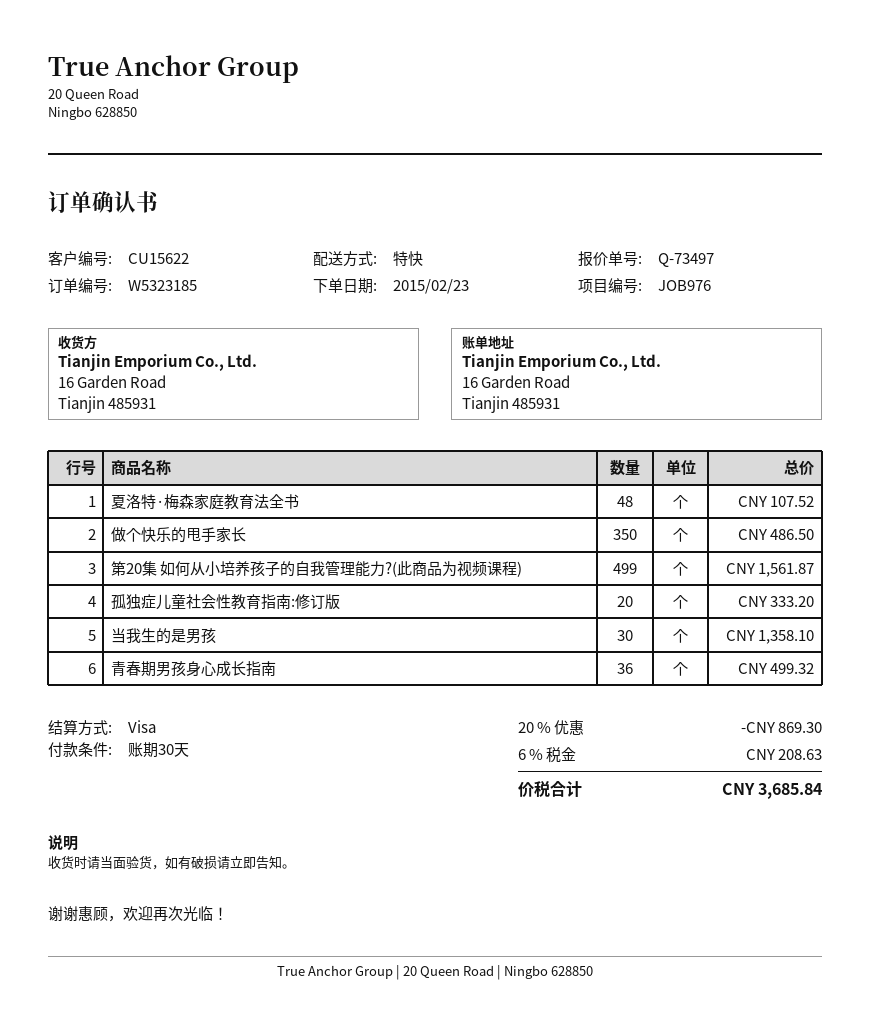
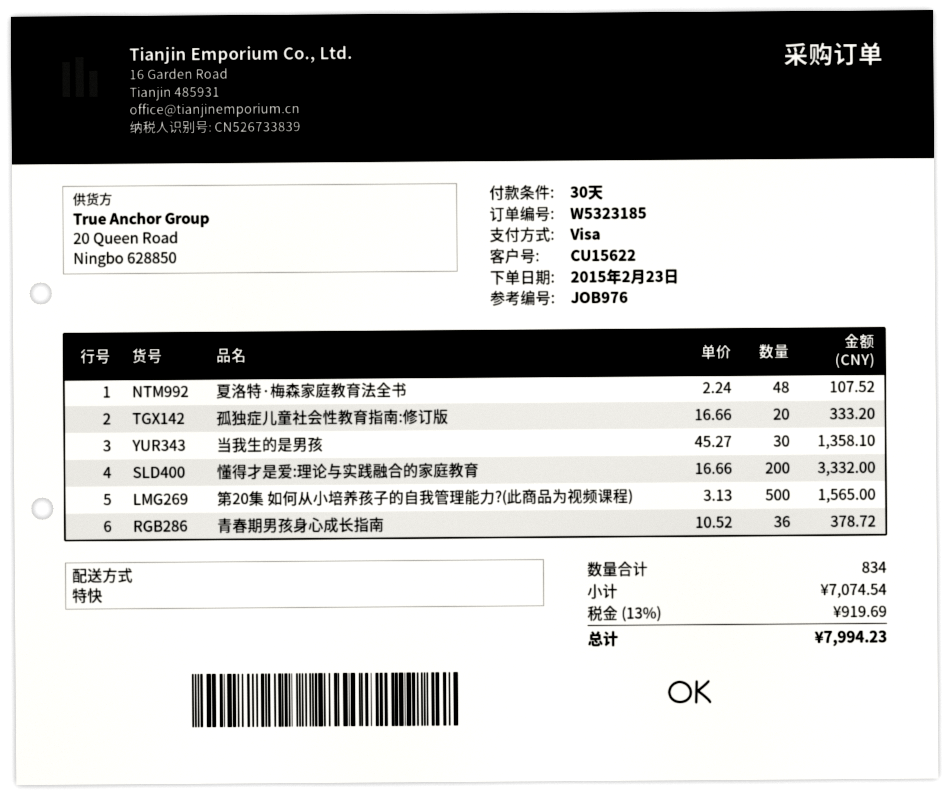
做个快乐的甩手家长: 350 for 486.50 -> none
第20集 如何从小培养孩子的自我管理能力?(此商品为视频课程): 499 for 1561.87 -> 500 for 1565.00
青春期男孩身心成长指南: 36 for 499.32 -> 36 for 378.72
懂得才是爱:理论与实践融合的家庭教育: none -> 200 for 3332.00
discount: 20% = 869.30 -> none
tax: 6% = 208.63 -> 13% = 919.69
total: 3685.84 -> 7994.23

